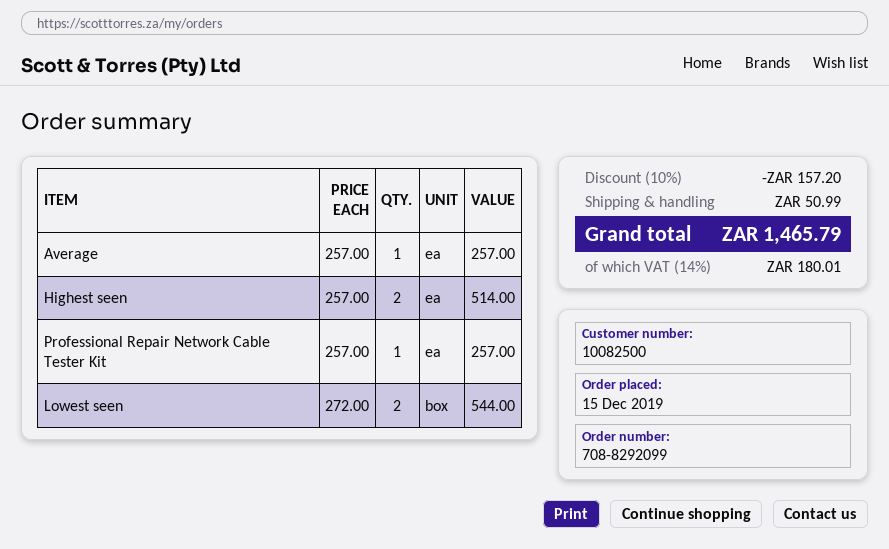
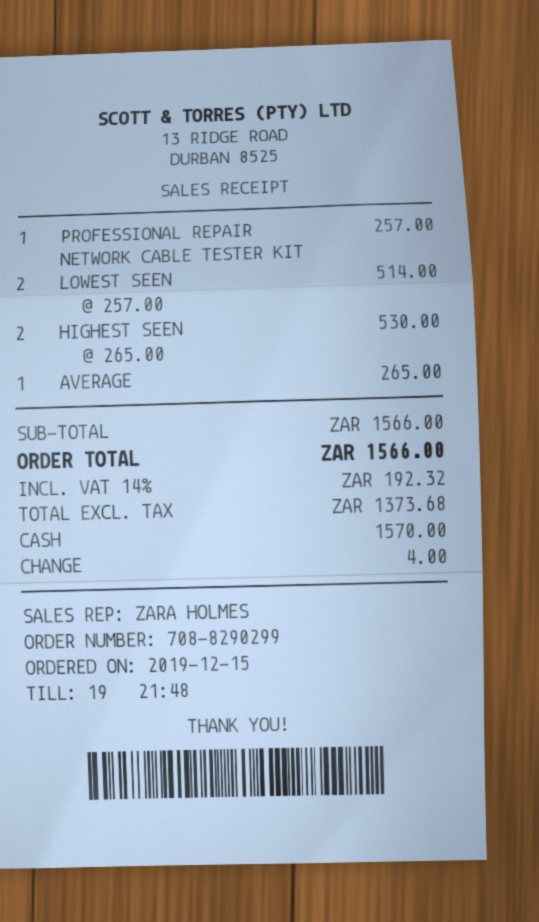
order number: 708-8292099 -> 708-8290299
Average: 1 x 257.00 = 257.00 -> 1 x 265.00 = 265.00
Highest seen: 2 x 257.00 = 514.00 -> 2 x 265.00 = 530.00
Lowest seen: 2 x 272.00 = 544.00 -> 2 x 257.00 = 514.00
discount: 10% = 157.20 -> none
shipping: 50.99 -> none
tax: 14% = 180.01 -> 14% = 192.32
total: 1465.79 -> 1566.00

